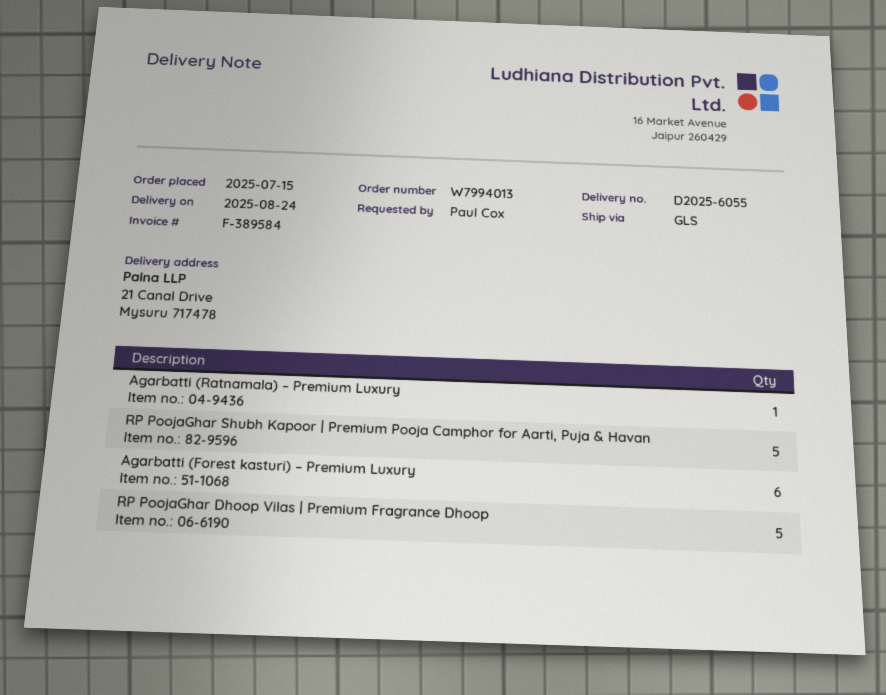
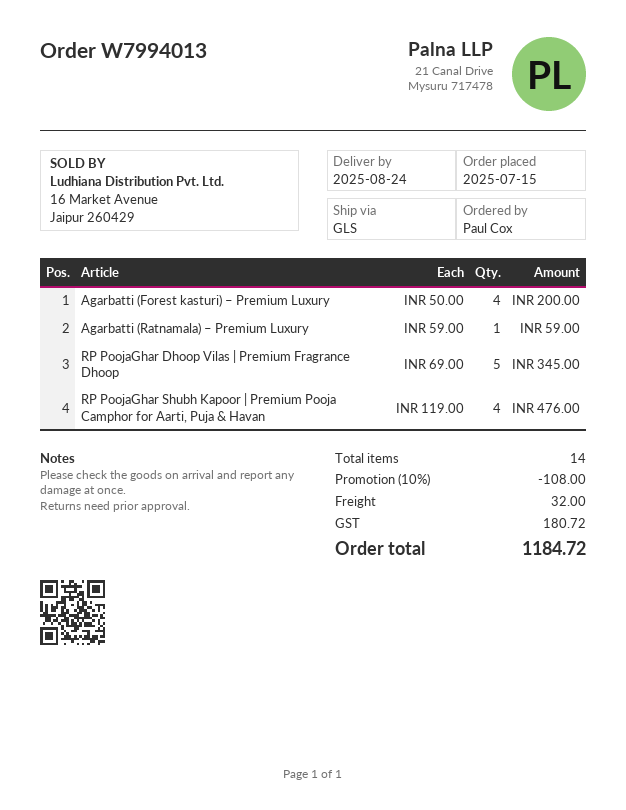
RP PoojaGhar Shubh Kapoor | Premium Pooja Camphor for Aarti, Puja & Havan: 5 -> 4
Agarbatti (Forest kasturi) – Premium Luxury: 6 -> 4

